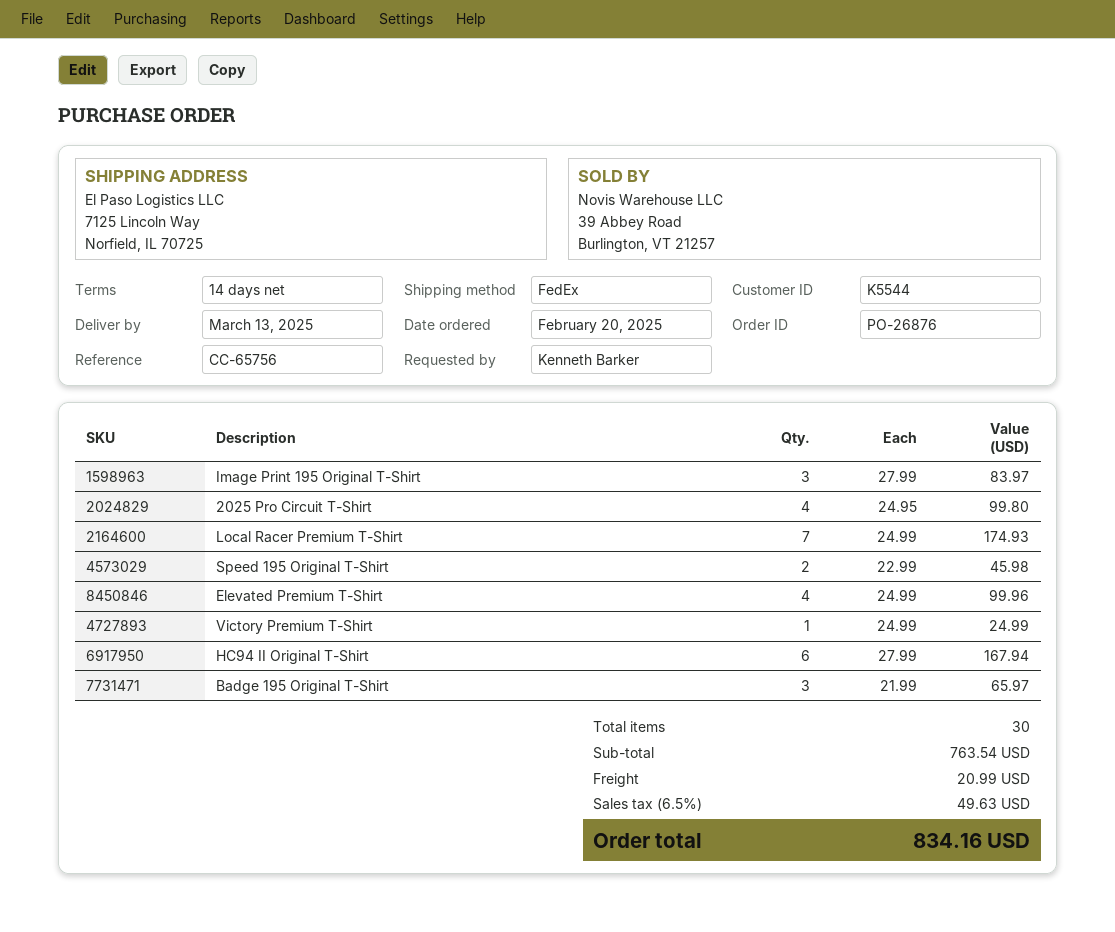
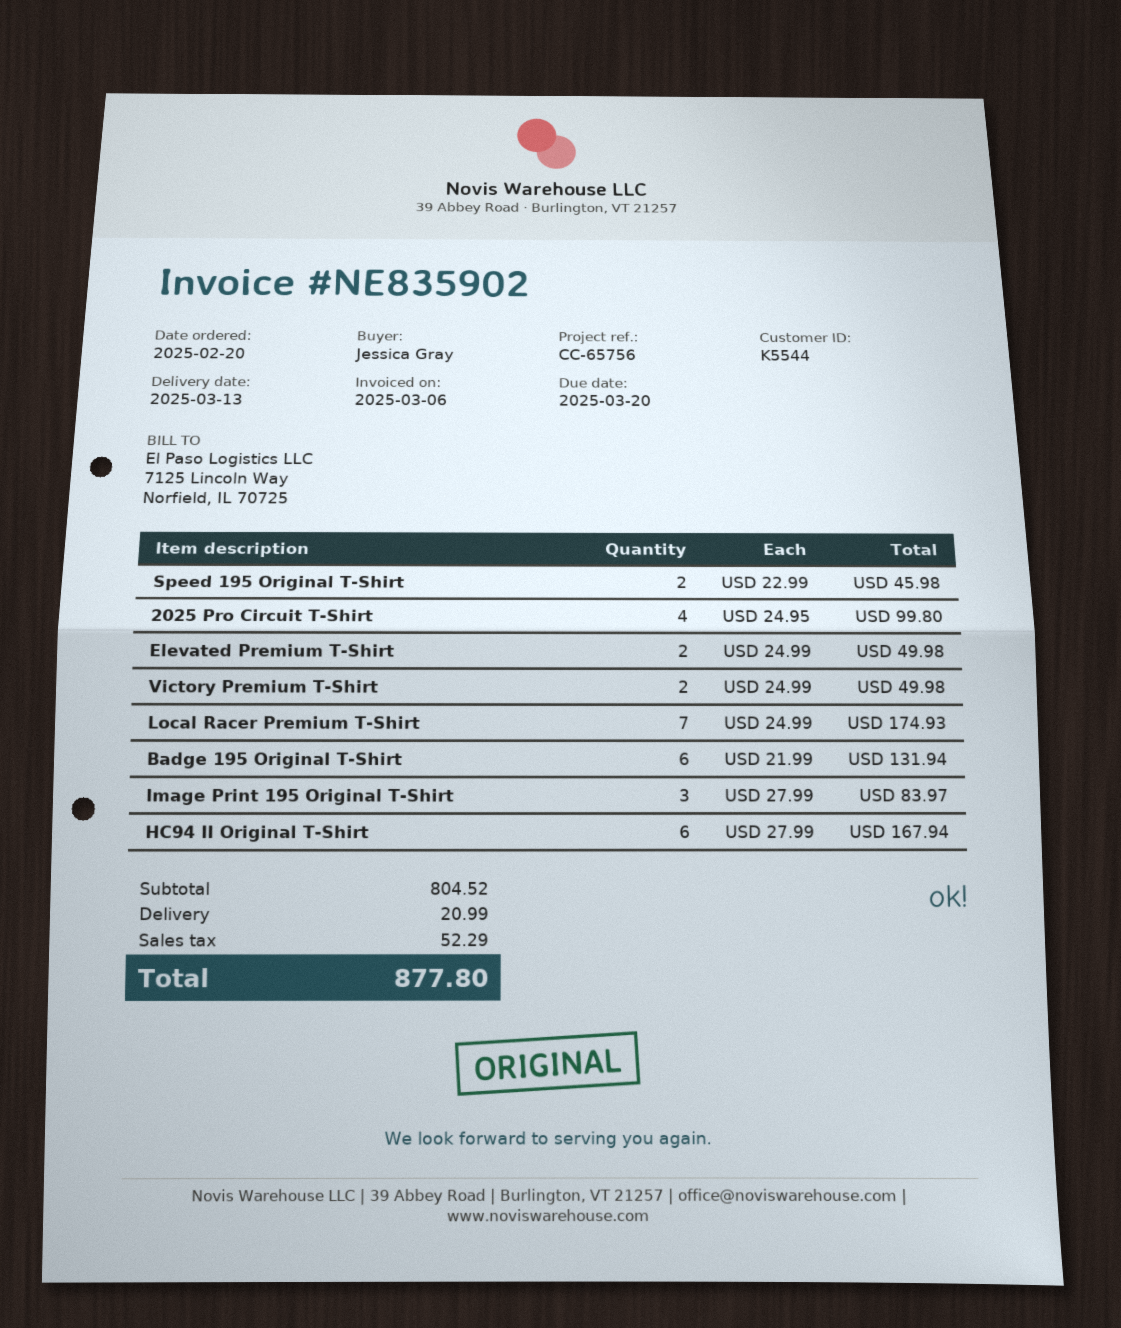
ordered by: Kenneth Barker -> Jessica Gray
Elevated Premium T-Shirt: 4 x 24.99 = 99.96 -> 2 x 24.99 = 49.98
Victory Premium T-Shirt: 1 x 24.99 = 24.99 -> 2 x 24.99 = 49.98
Badge 195 Original T-Shirt: 3 x 21.99 = 65.97 -> 6 x 21.99 = 131.94
subtotal: 763.54 -> 804.52
tax: 49.63 -> 52.29
total: 834.16 -> 877.80

